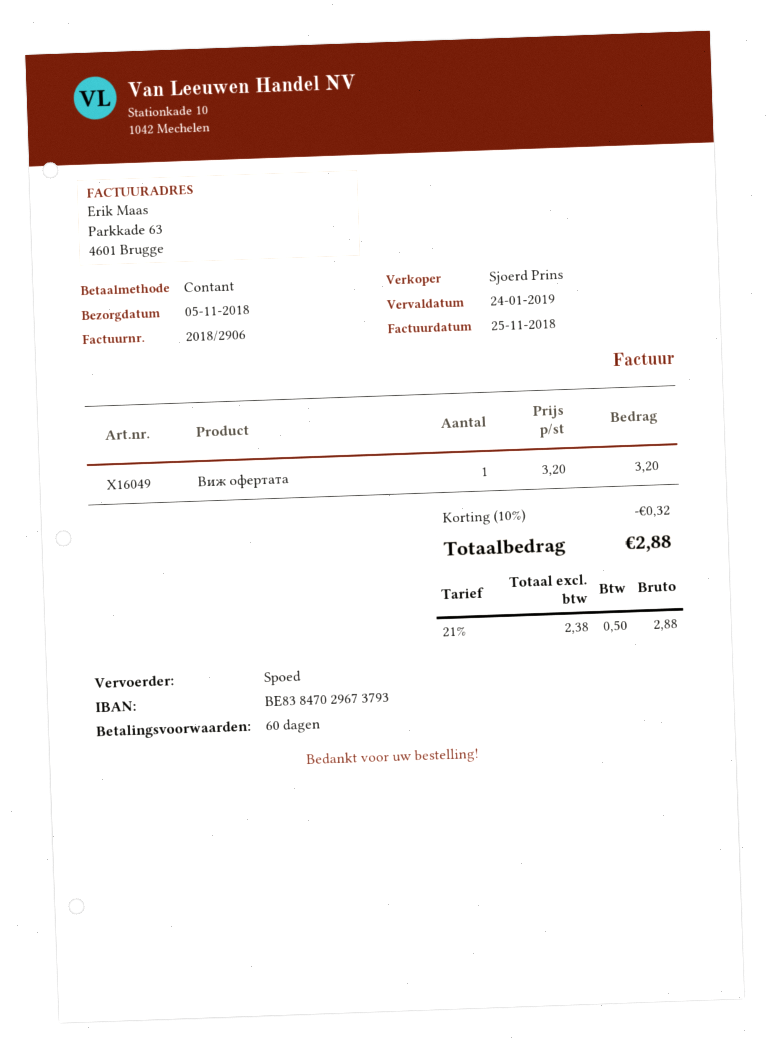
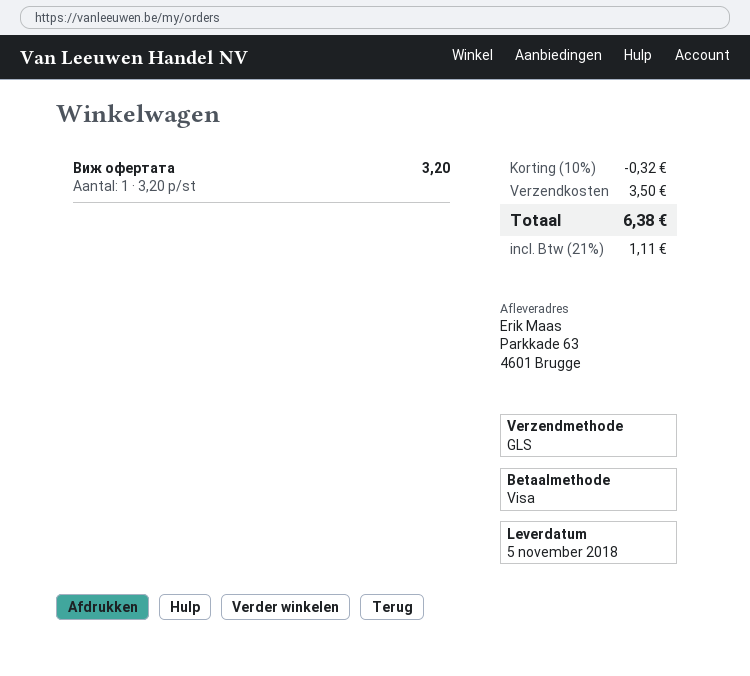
payment method: cash -> Visa
shipping method: express -> GLS
shipping: none -> 3.50
tax: 21% = 0.50 -> 21% = 1.11
total: 2.88 -> 6.38

